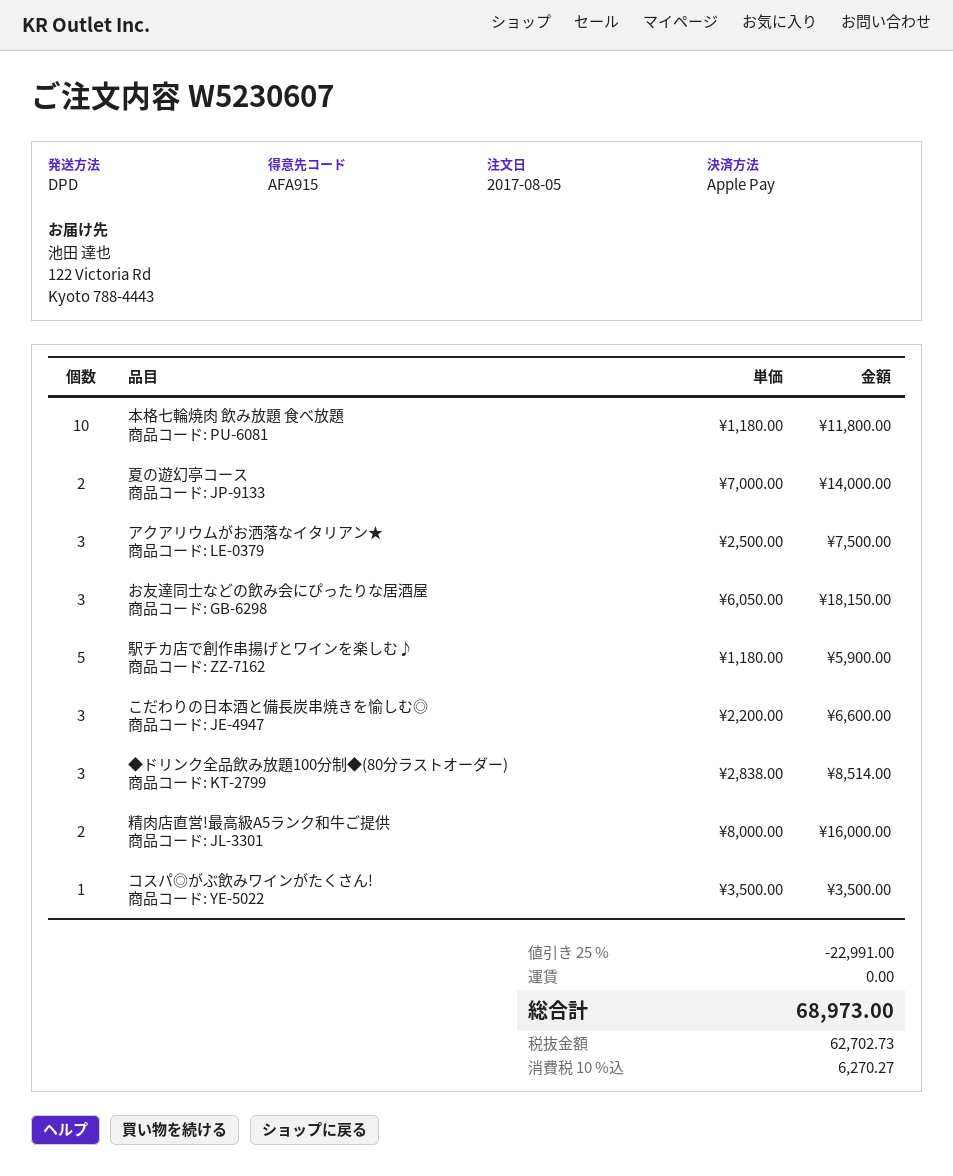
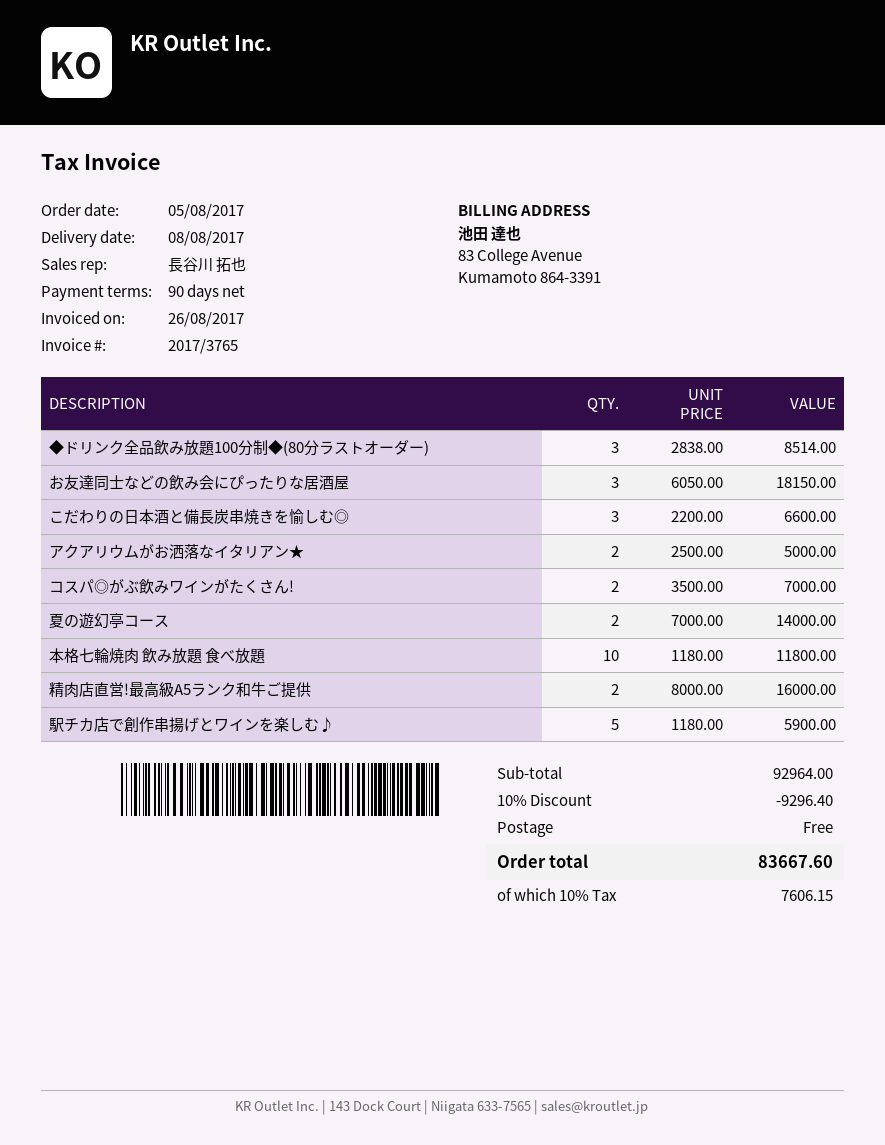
アクアリウムがお洒落なイタリアン★: 3 x 2500.00 = 7500.00 -> 2 x 2500.00 = 5000.00
コスパ◎がぶ飲みワインがたくさん!: 1 x 3500.00 = 3500.00 -> 2 x 3500.00 = 7000.00
discount: 25% = 22991.00 -> 10% = 9296.40
tax: 10% = 6270.27 -> 10% = 7606.15
total: 68973.00 -> 83667.60

